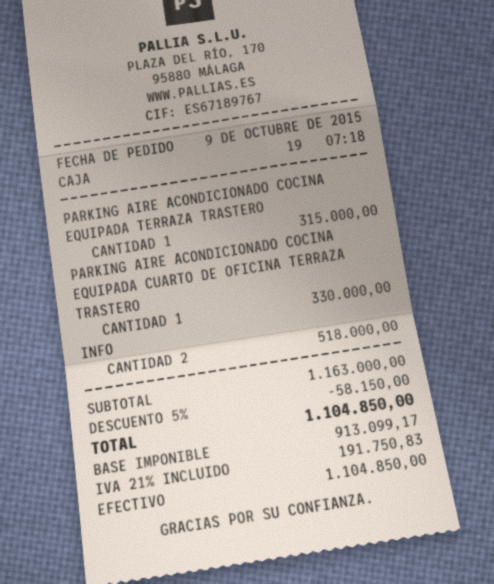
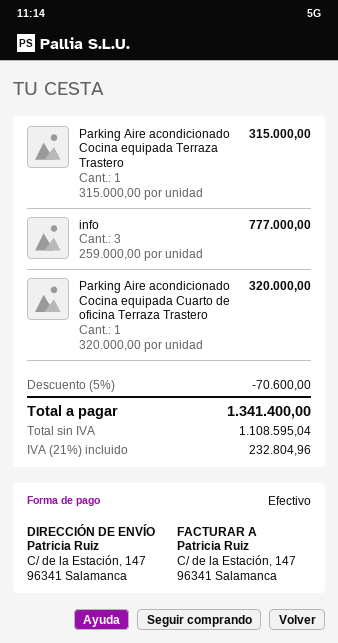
PARKING AIRE ACONDICIONADO COCINA EQUIPADA CUARTO DE OFICINA TERRAZA TRASTERO: 1 for 330000.00 -> 1 for 320000.00
INFO: 2 for 518000.00 -> 3 for 777000.00
discount: 5% = 58150.00 -> 5% = 70600.00
net: 913099.17 -> 1108595.04
tax: 21% = 191750.83 -> 21% = 232804.96
total: 1104850.00 -> 1341400.00

